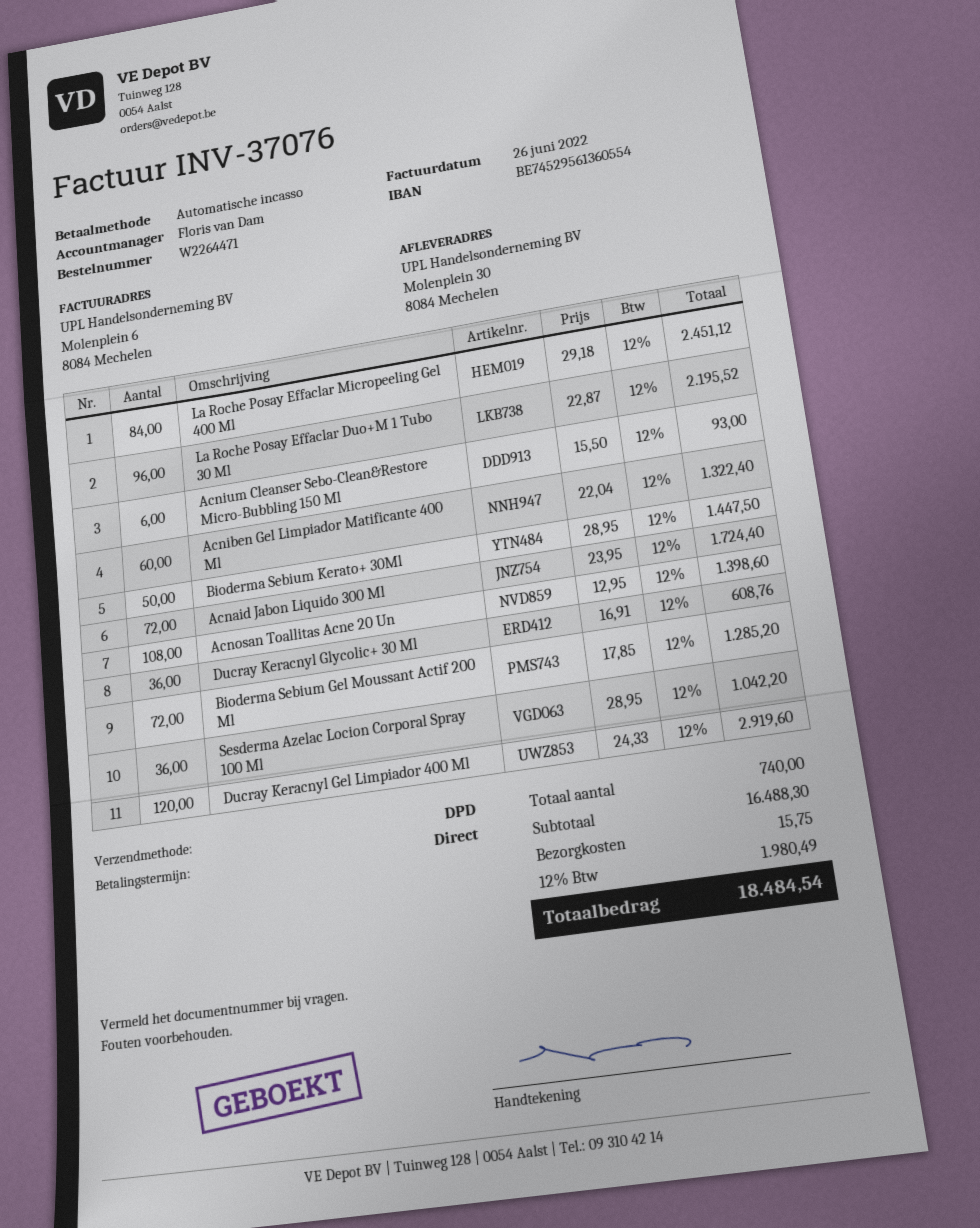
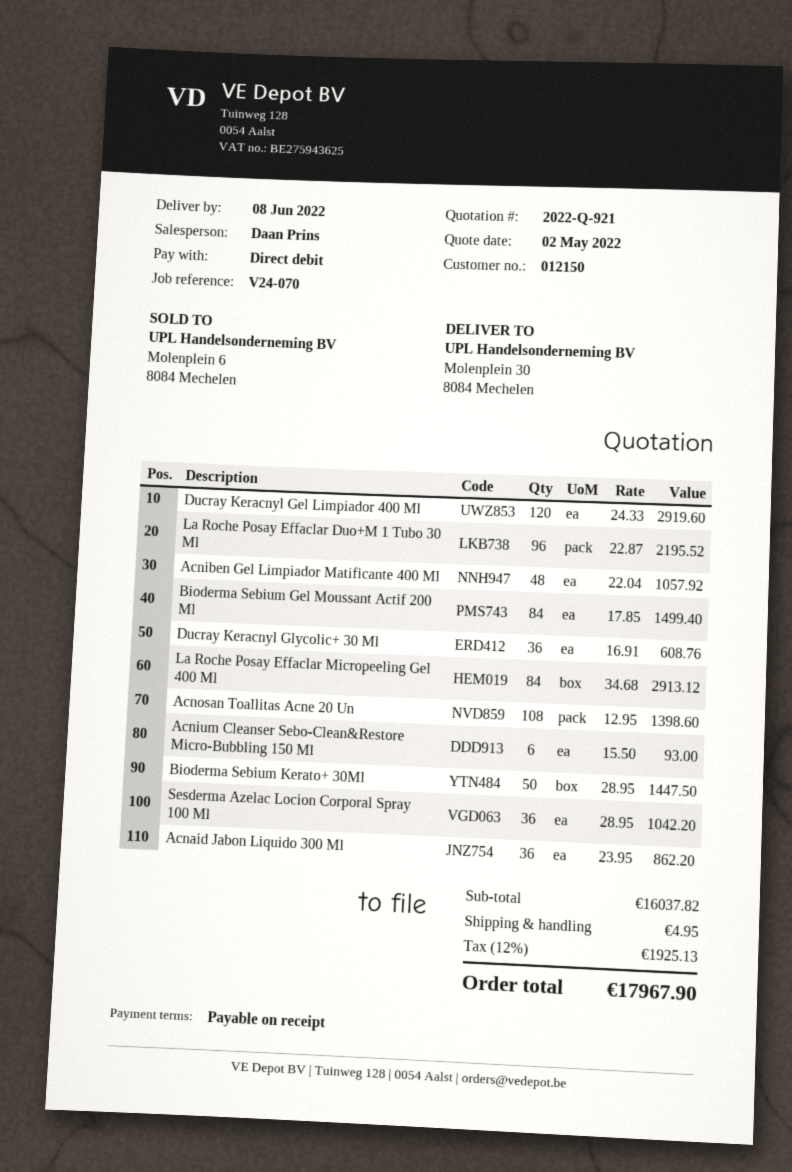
sales rep: Floris van Dam -> Daan Prins
La Roche Posay Effaclar Micropeeling Gel 400 Ml: 84 x 29.18 = 2451.12 -> 84 x 34.68 = 2913.12
Acniben Gel Limpiador Matificante 400 Ml: 60 x 22.04 = 1322.40 -> 48 x 22.04 = 1057.92
Acnaid Jabon Liquido 300 Ml: 72 x 23.95 = 1724.40 -> 36 x 23.95 = 862.20
Bioderma Sebium Gel Moussant Actif 200 Ml: 72 x 17.85 = 1285.20 -> 84 x 17.85 = 1499.40
subtotal: 16488.30 -> 16037.82
shipping: 15.75 -> 4.95
tax: 12% = 1980.49 -> 12% = 1925.13
total: 18484.54 -> 17967.90

